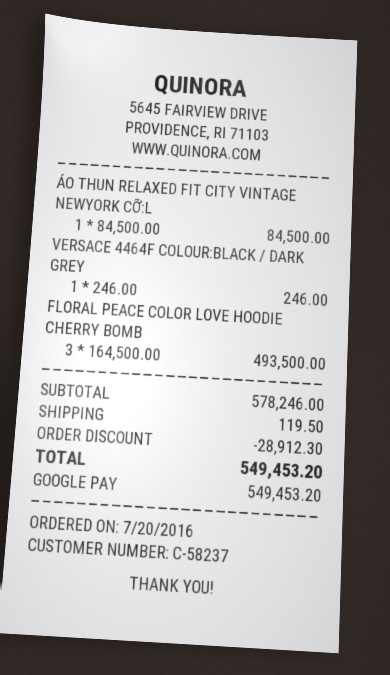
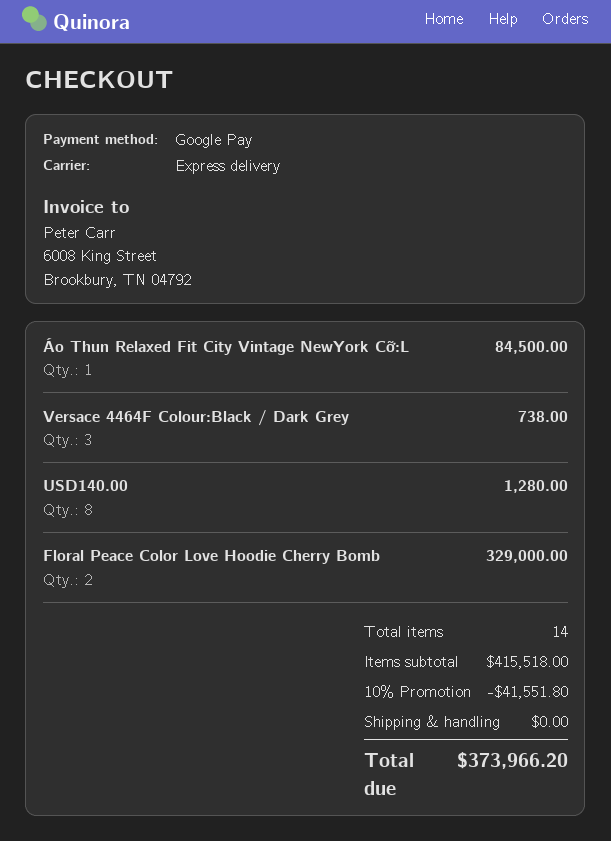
VERSACE 4464F COLOUR:BLACK / DARK GREY: 1 for 246.00 -> 3 for 738.00
FLORAL PEACE COLOR LOVE HOODIE CHERRY BOMB: 3 for 493500.00 -> 2 for 329000.00
USD140.00: none -> 8 for 1280.00
subtotal: 578246.00 -> 415518.00
discount: 28912.30 -> 41551.80
shipping: 119.50 -> 0.00
total: 549453.20 -> 373966.20

